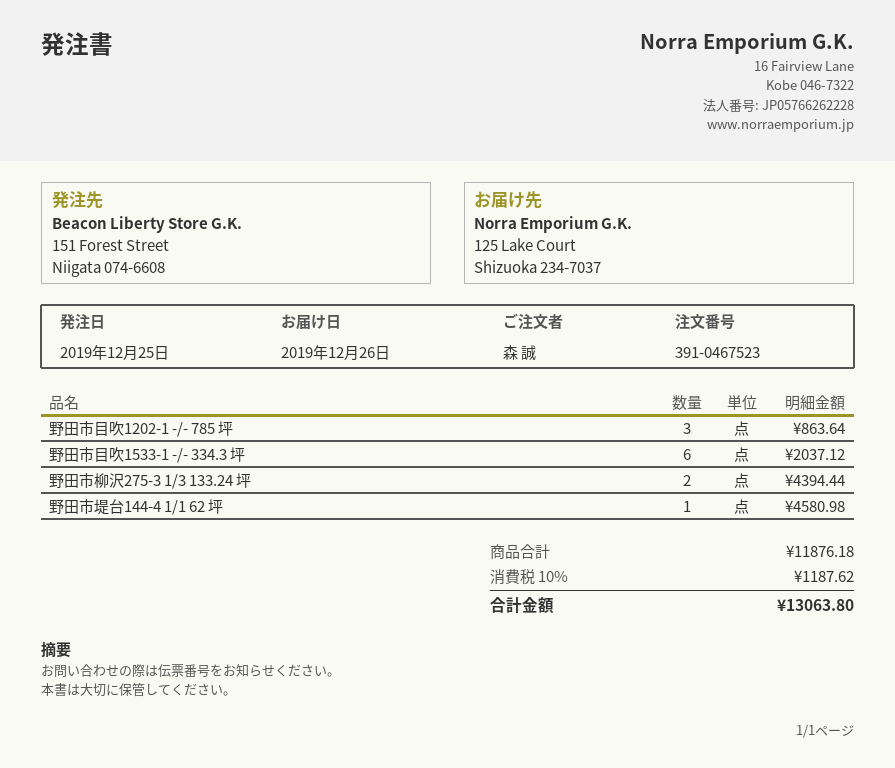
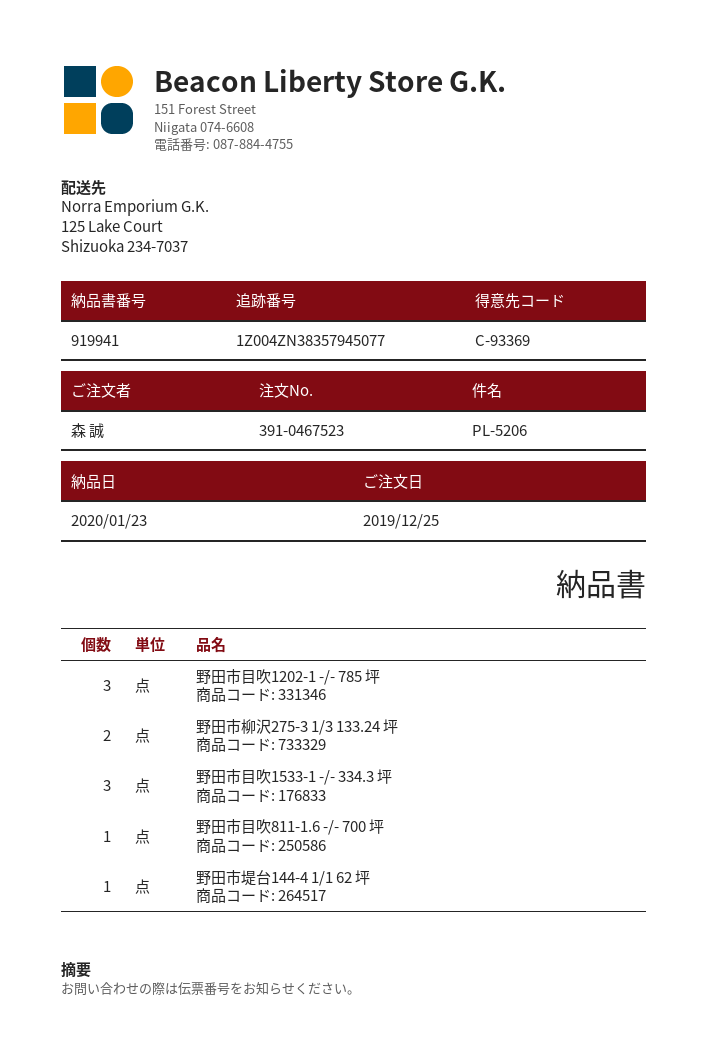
delivery date: 2019-12-26 -> 2020-01-23
野田市目吹1533-1 -/- 334.3 坪: 6 -> 3
野田市目吹811-1.6 -/- 700 坪: none -> 1

